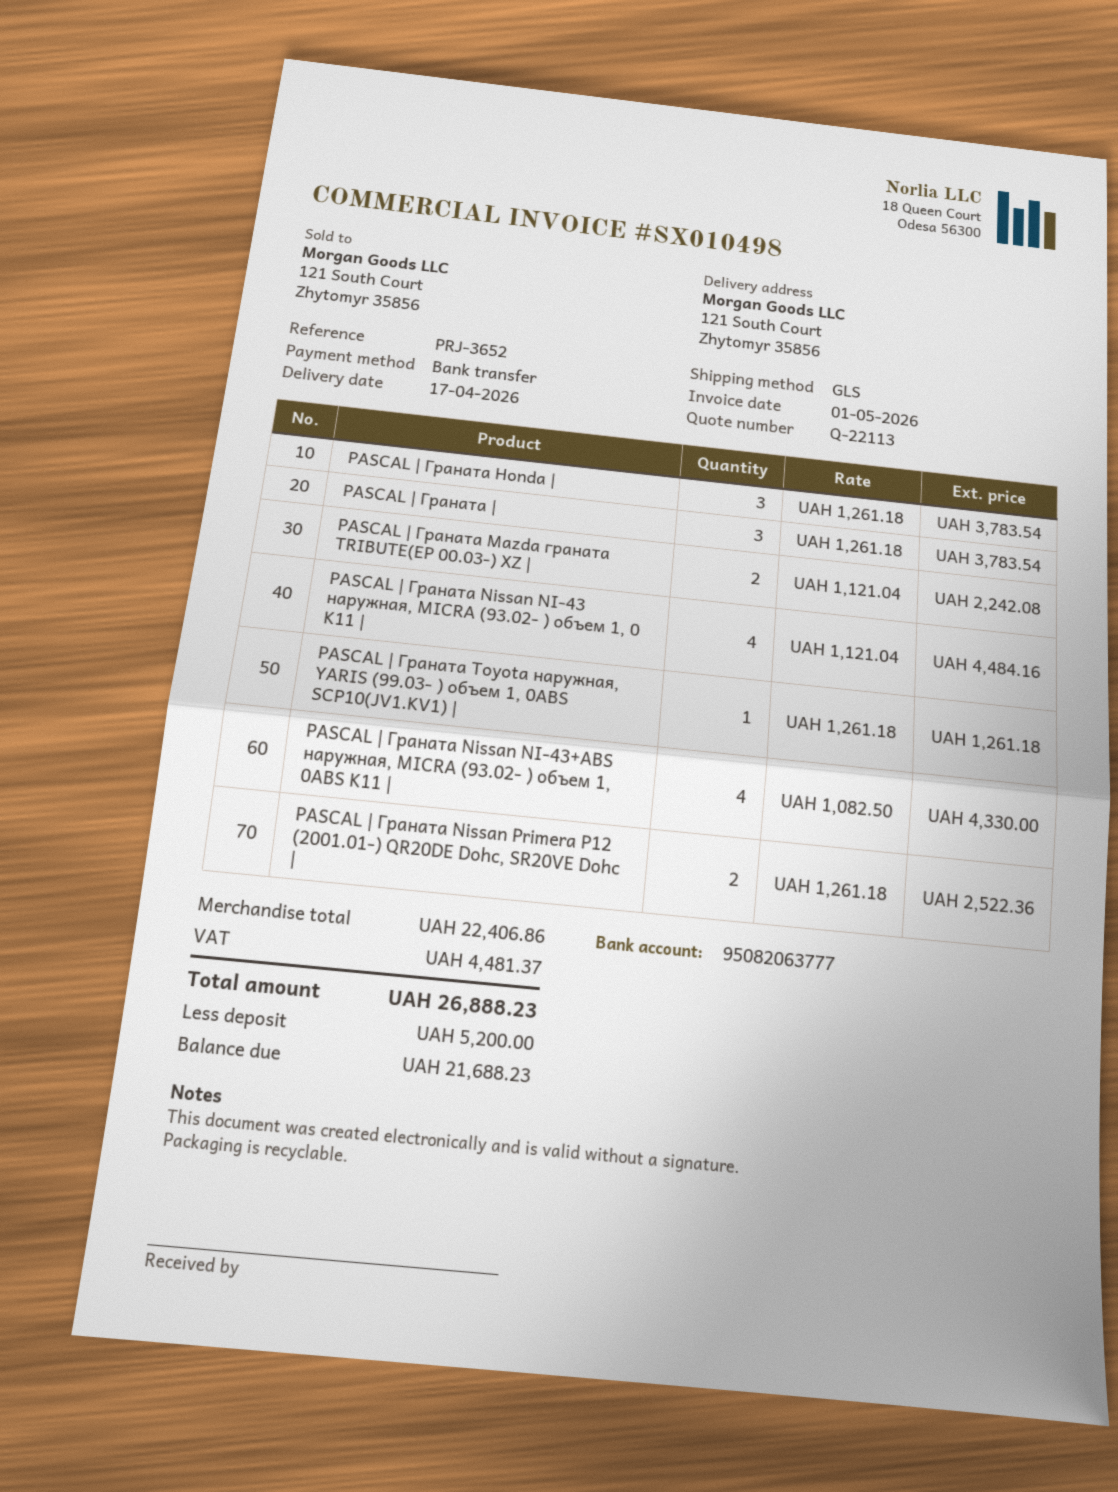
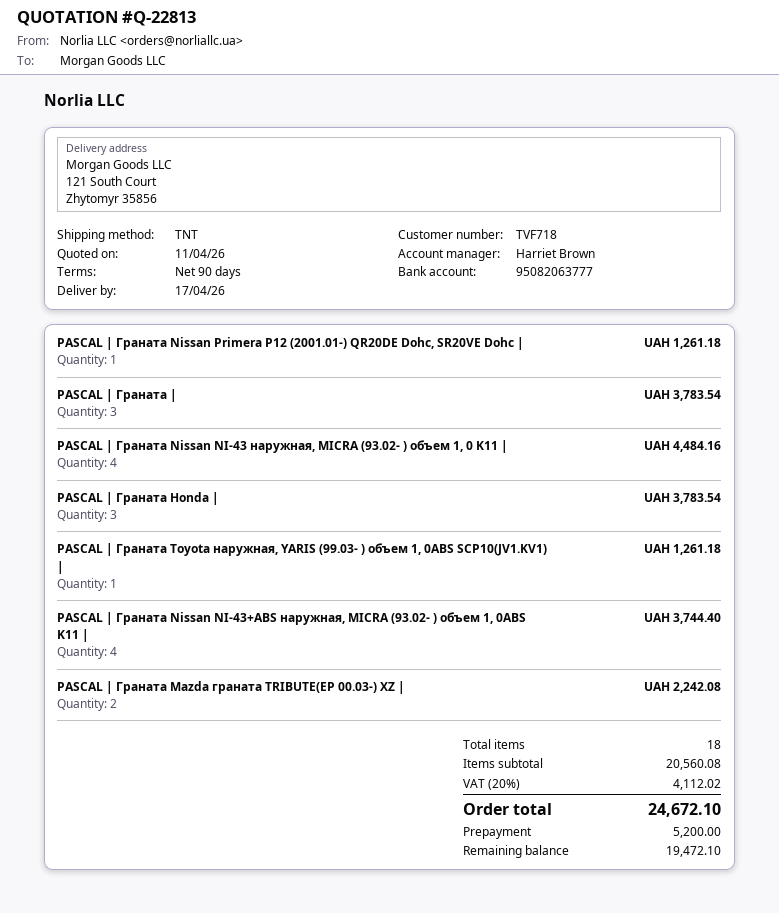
quote number: Q-22113 -> Q-22813
shipping method: GLS -> TNT
PASCAL | Граната Nissan NI-43+ABS наружная, MICRA (93.02- ) объем 1, 0ABS K11 |: 4 for 4330.00 -> 4 for 3744.40
PASCAL | Граната Nissan Primera P12 (2001.01-) QR20DE Dohc, SR20VE Dohc |: 2 for 2522.36 -> 1 for 1261.18
subtotal: 22406.86 -> 20560.08
tax: 4481.37 -> 4112.02
total: 26888.23 -> 24672.10
balance: 21688.23 -> 19472.10

